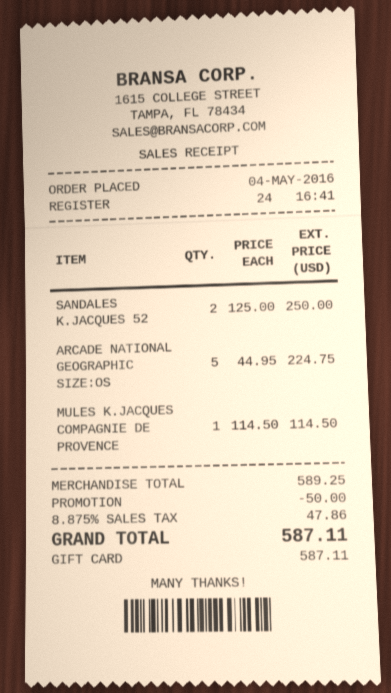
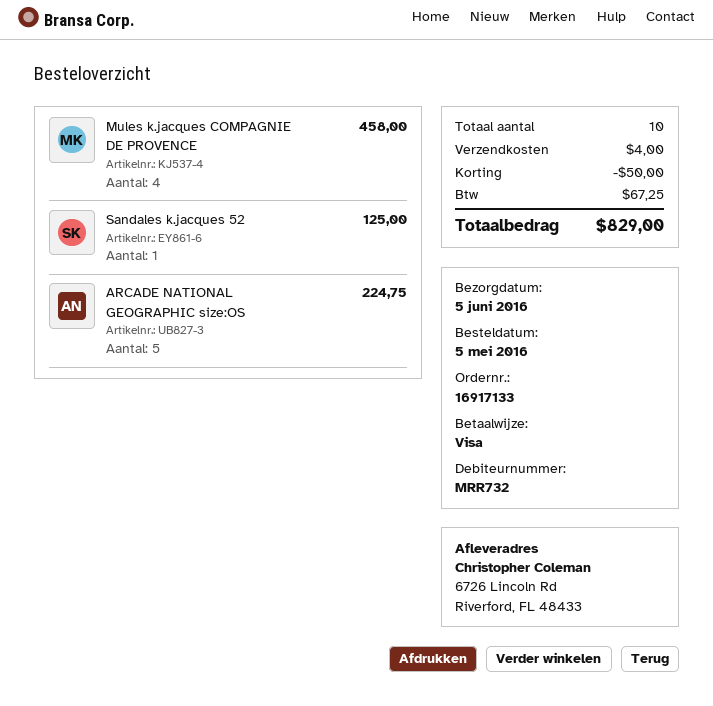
order date: 2016-05-04 -> 2016-05-05
payment method: gift card -> Visa
SANDALES K.JACQUES 52: 2 for 250.00 -> 1 for 125.00
MULES K.JACQUES COMPAGNIE DE PROVENCE: 1 for 114.50 -> 4 for 458.00
shipping: none -> 4.00
tax: 47.86 -> 67.25
total: 587.11 -> 829.00

